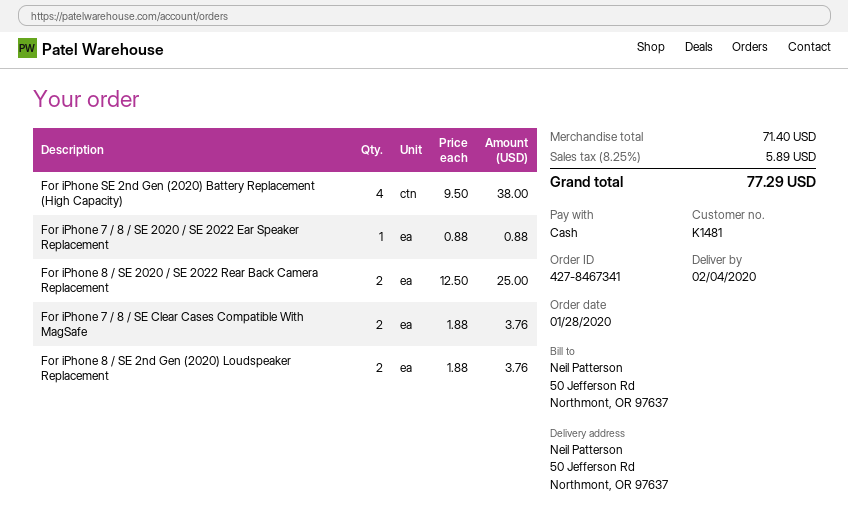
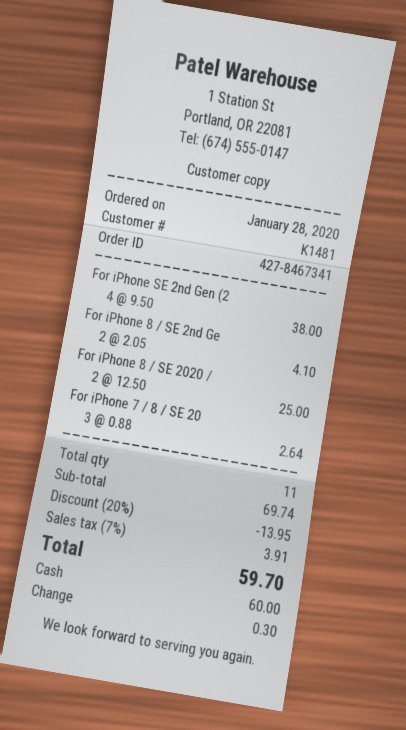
For iPhone 7 / 8 / SE 2020 / SE 2022 Ear Speaker Replacement: 1 x 0.88 = 0.88 -> 3 x 0.88 = 2.64
For iPhone 7 / 8 / SE Clear Cases Compatible With MagSafe: 2 x 1.88 = 3.76 -> none
For iPhone 8 / SE 2nd Gen (2020) Loudspeaker Replacement: 2 x 1.88 = 3.76 -> 2 x 2.05 = 4.10
subtotal: 71.40 -> 69.74
discount: none -> 20% = 13.95
tax: 8.25% = 5.89 -> 7% = 3.91
total: 77.29 -> 59.70

